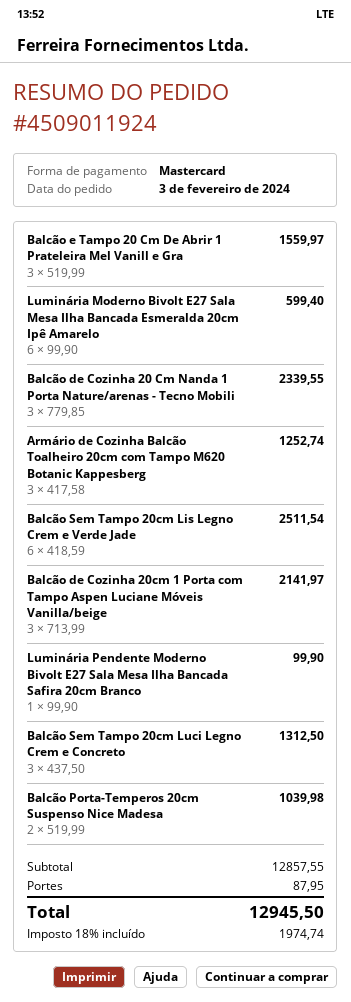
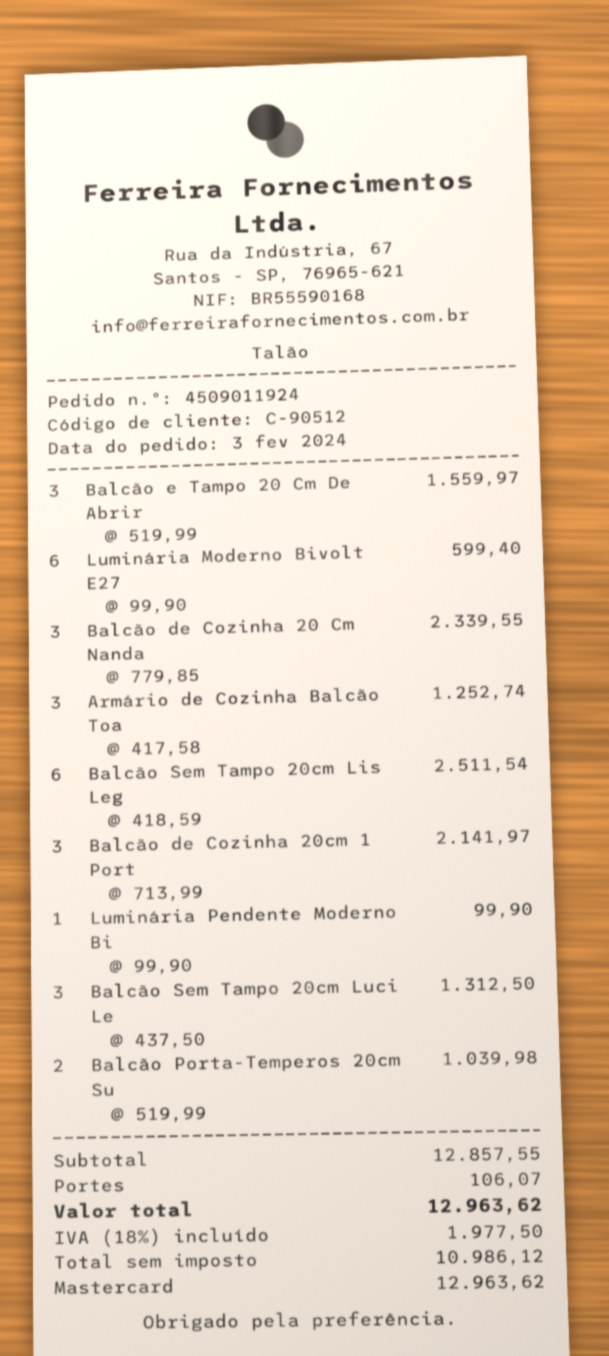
shipping: 87.95 -> 106.07
tax: 18% = 1974.74 -> 18% = 1977.50
total: 12945.50 -> 12963.62

